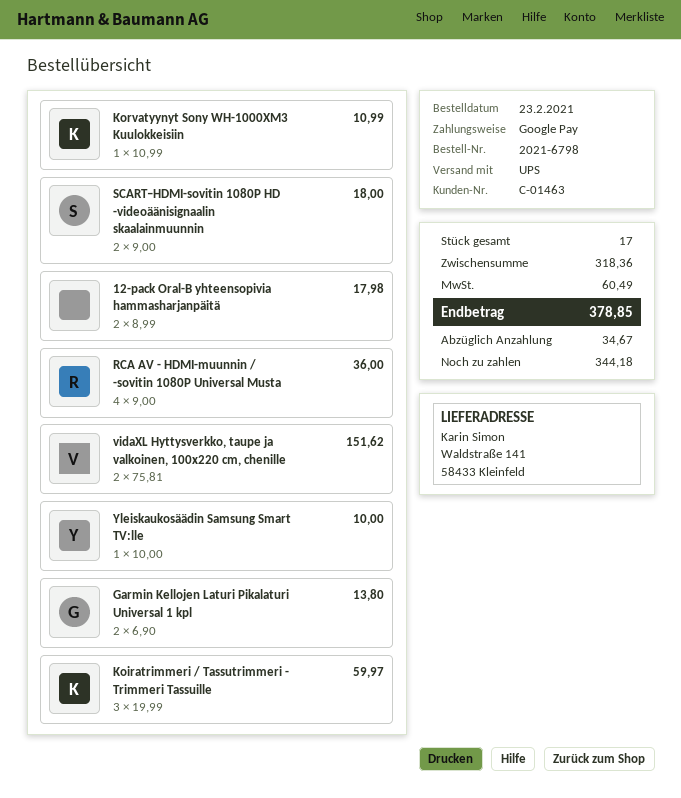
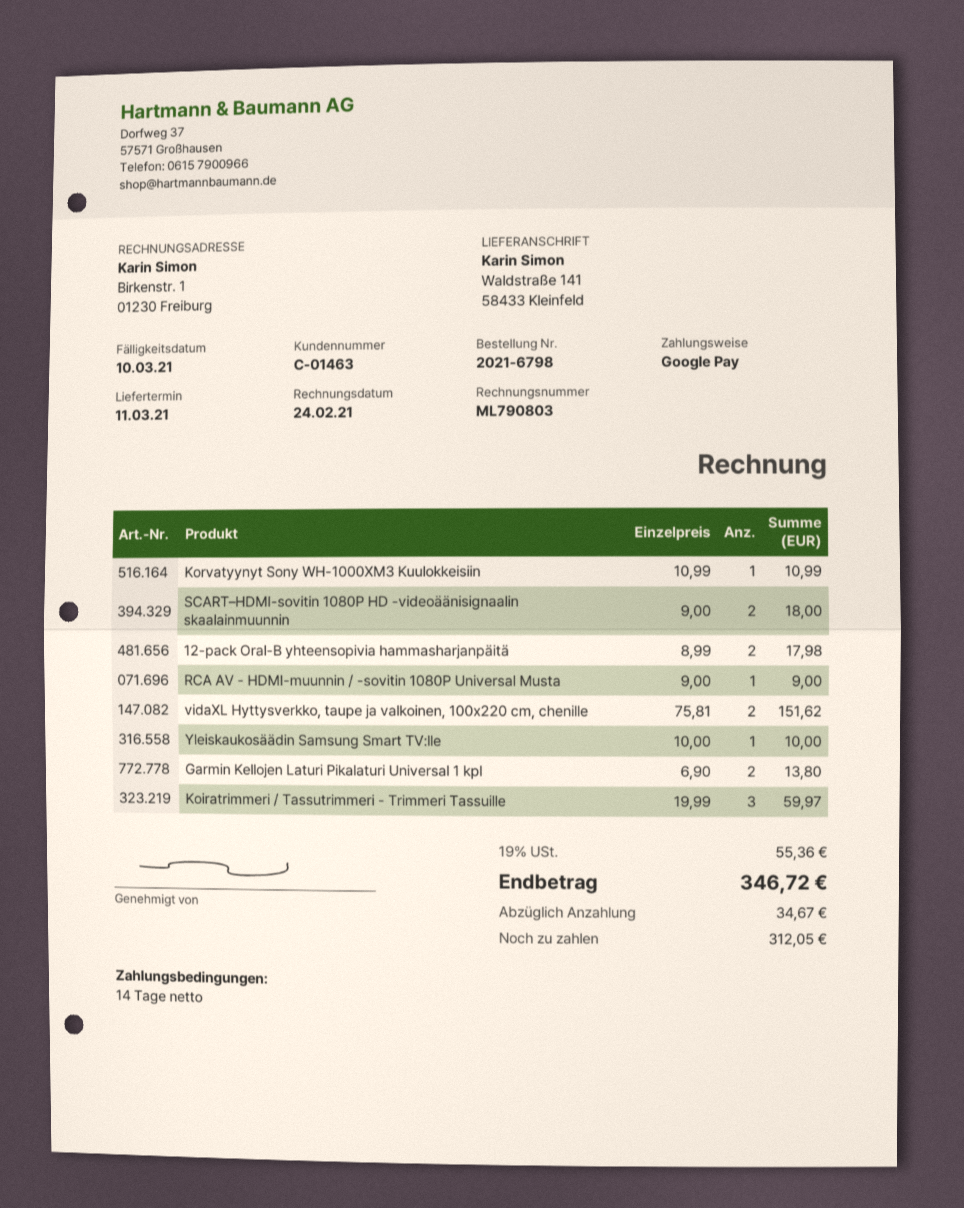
RCA AV - HDMI-muunnin / -sovitin 1080P Universal Musta: 4 x 9.00 = 36.00 -> 1 x 9.00 = 9.00
tax: 60.49 -> 55.36
total: 378.85 -> 346.72
balance: 344.18 -> 312.05

